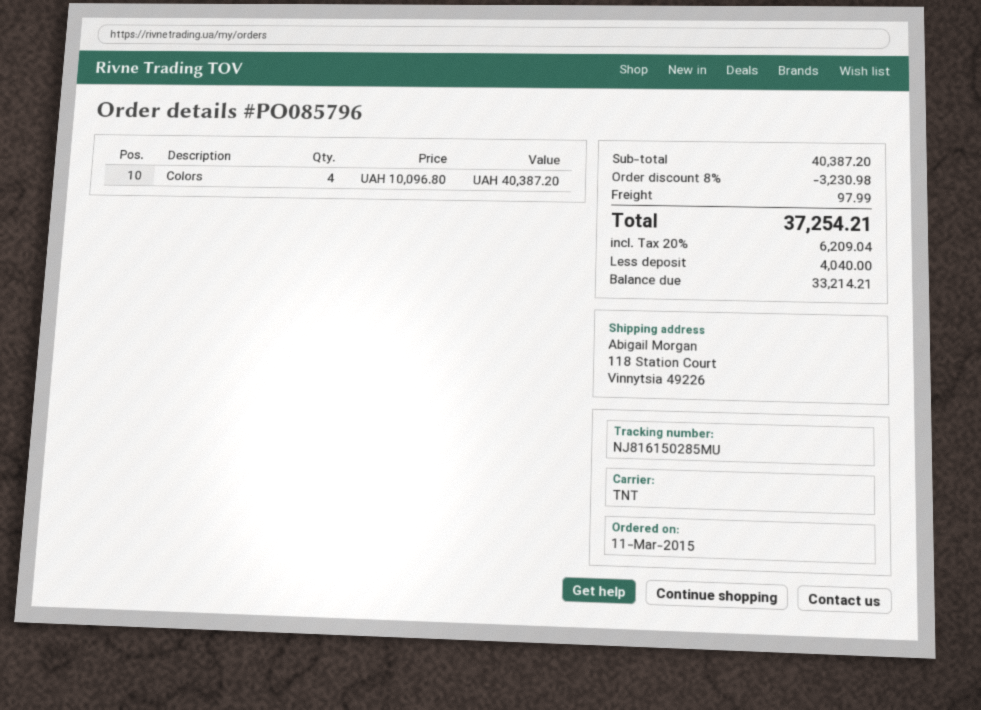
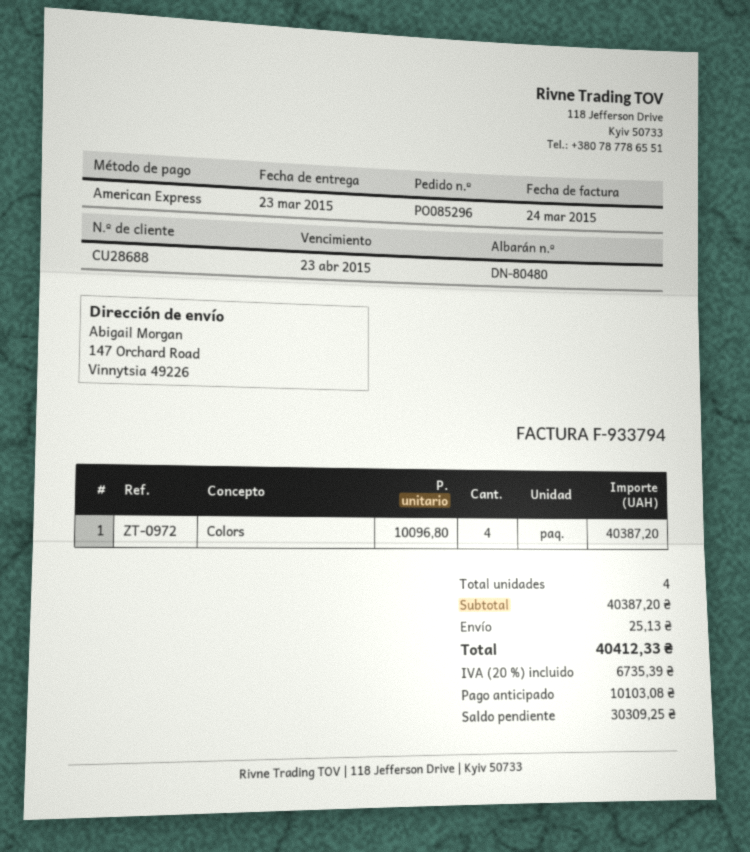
order number: PO085796 -> PO085296
ship to: 118 Station Court, Vinnytsia 49226 -> 147 Orchard Road, Vinnytsia 49226
discount: 8% = 3230.98 -> none
shipping: 97.99 -> 25.13
tax: 20% = 6209.04 -> 20% = 6735.39
total: 37254.21 -> 40412.33
deposit: 4040.00 -> 10103.08
balance: 33214.21 -> 30309.25

